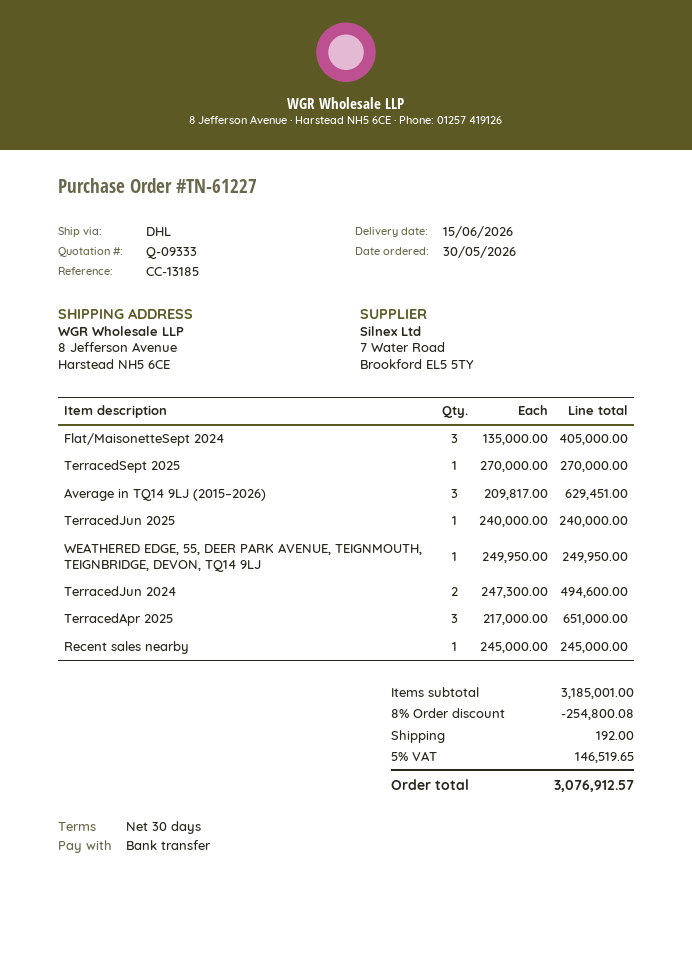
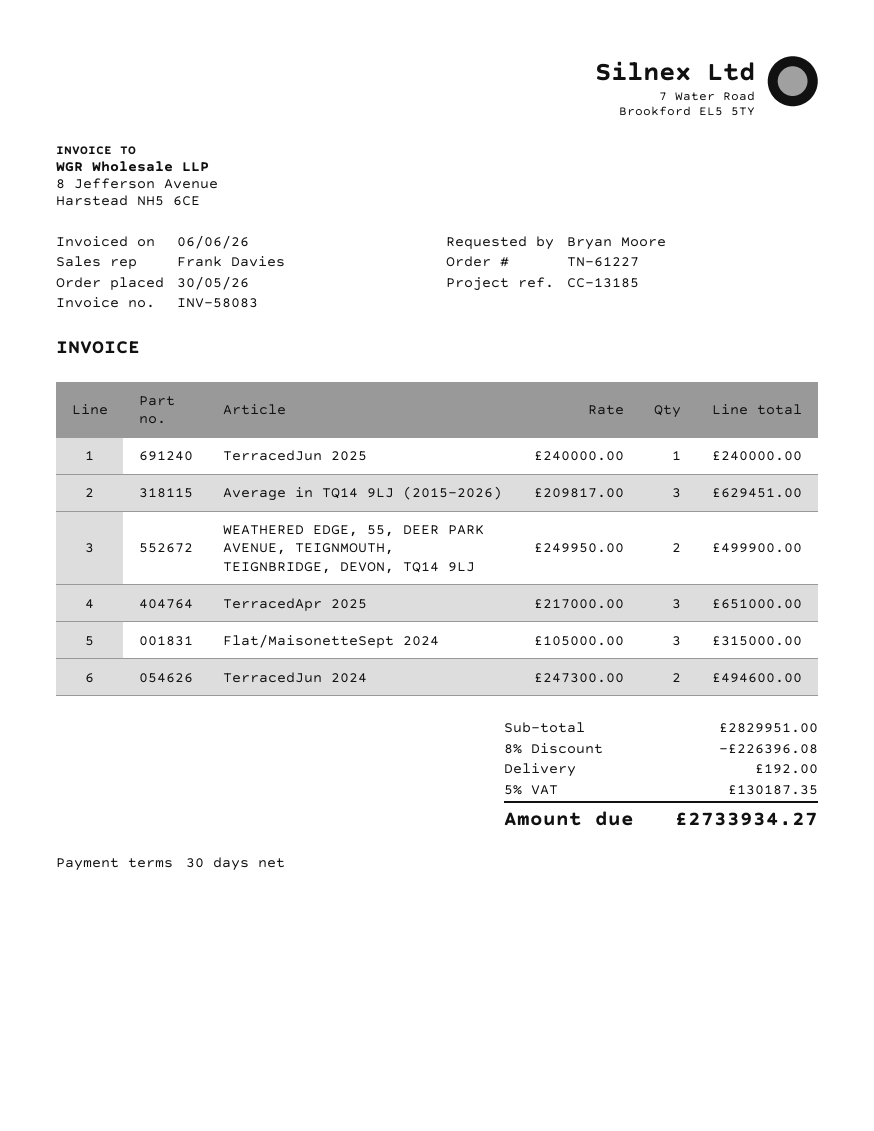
Flat/MaisonetteSept 2024: 3 x 135000.00 = 405000.00 -> 3 x 105000.00 = 315000.00
TerracedSept 2025: 1 x 270000.00 = 270000.00 -> none
WEATHERED EDGE, 55, DEER PARK AVENUE, TEIGNMOUTH, TEIGNBRIDGE, DEVON, TQ14 9LJ: 1 x 249950.00 = 249950.00 -> 2 x 249950.00 = 499900.00
Recent sales nearby: 1 x 245000.00 = 245000.00 -> none
subtotal: 3185001.00 -> 2829951.00
discount: 8% = 254800.08 -> 8% = 226396.08
tax: 5% = 146519.65 -> 5% = 130187.35
total: 3076912.57 -> 2733934.27

